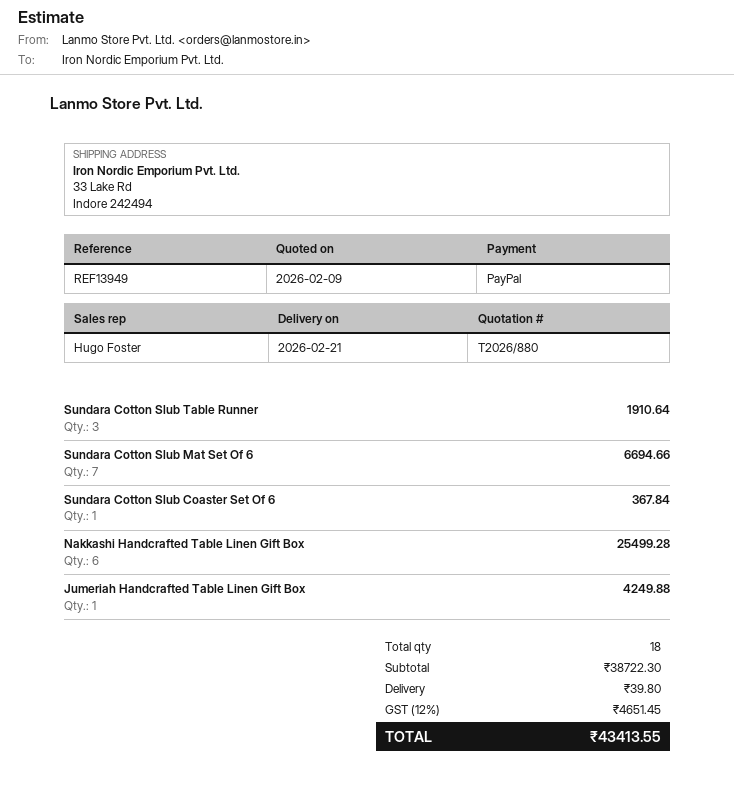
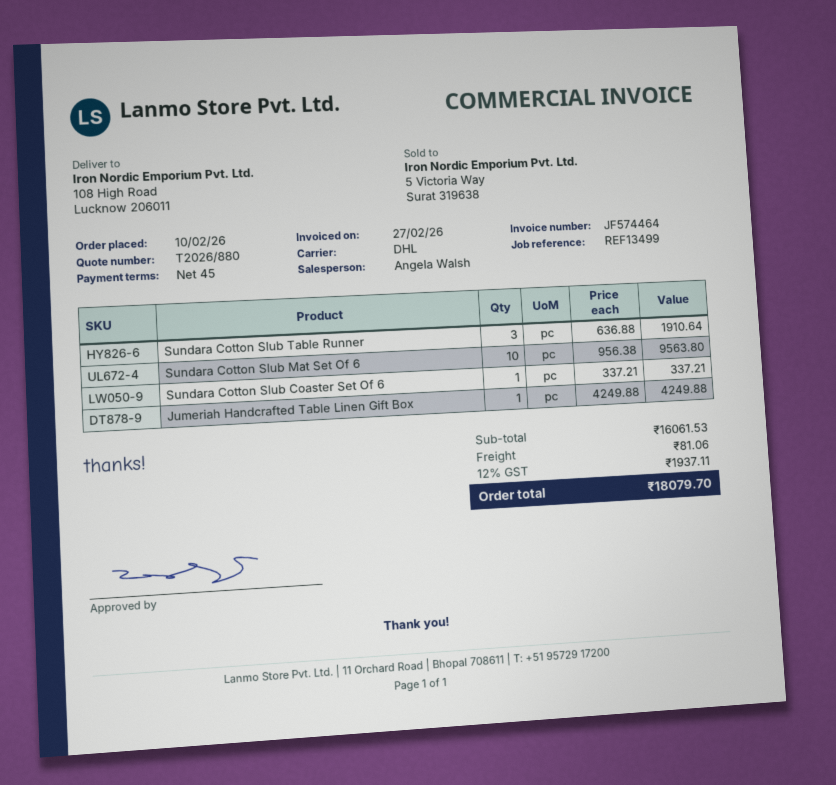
reference: REF13949 -> REF13499
sales rep: Hugo Foster -> Angela Walsh
ship to: 33 Lake Rd, Indore 242494 -> 108 High Road, Lucknow 206011
Sundara Cotton Slub Mat Set Of 6: 7 for 6694.66 -> 10 for 9563.80
Sundara Cotton Slub Coaster Set Of 6: 1 for 367.84 -> 1 for 337.21
Nakkashi Handcrafted Table Linen Gift Box: 6 for 25499.28 -> none
subtotal: 38722.30 -> 16061.53
shipping: 39.80 -> 81.06
tax: 12% = 4651.45 -> 12% = 1937.11
total: 43413.55 -> 18079.70

